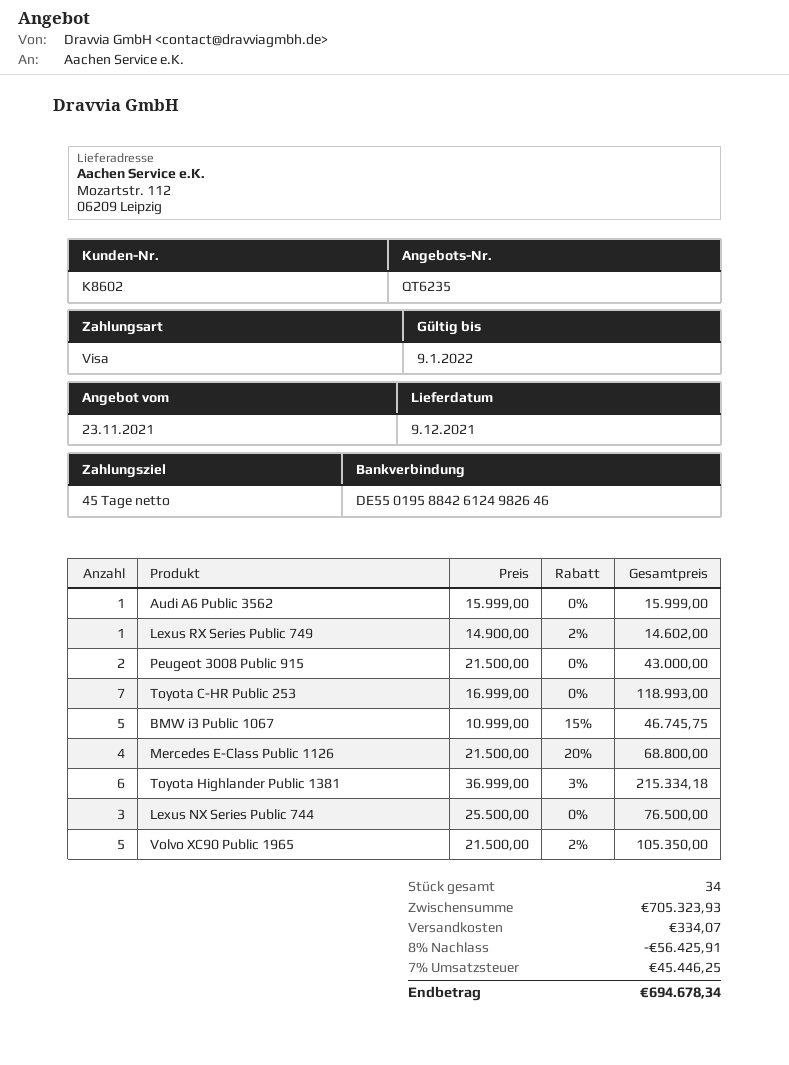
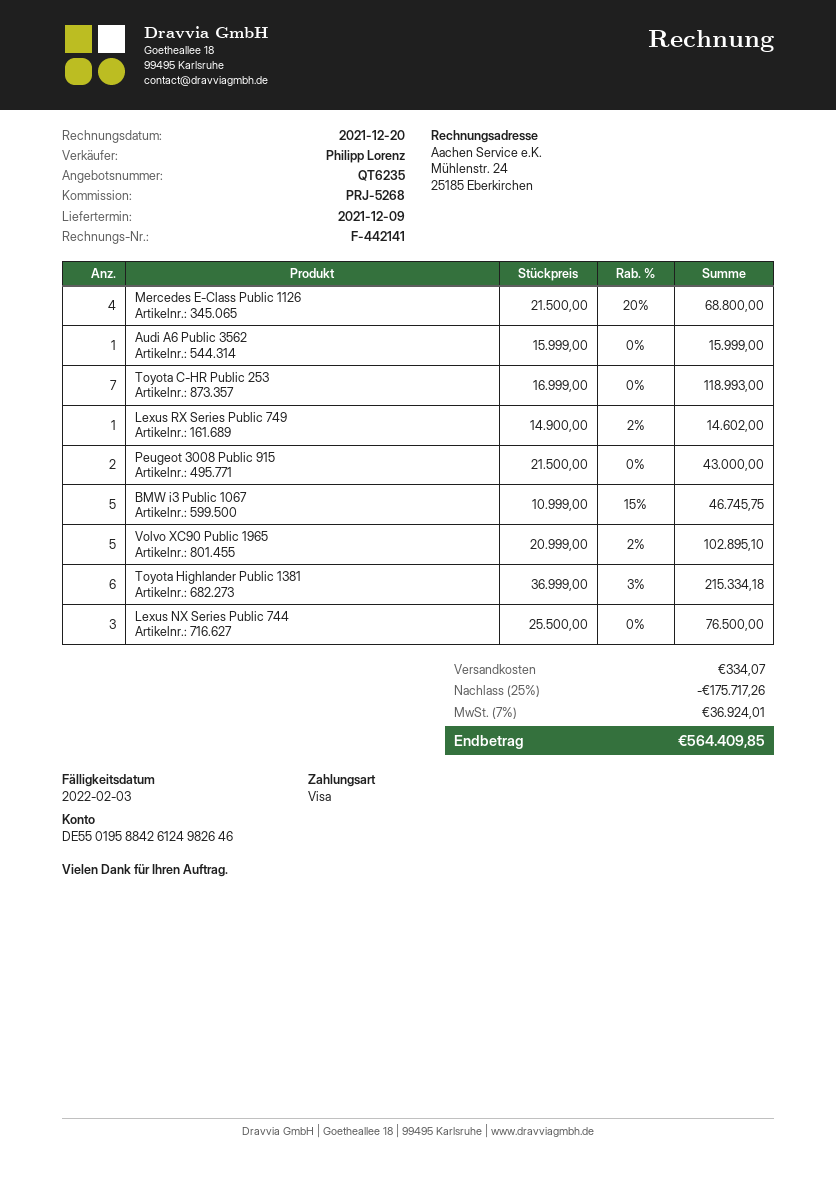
Volvo XC90 Public 1965: 5 x 21500.00 - 2% = 105350.00 -> 5 x 20999.00 - 2% = 102895.10
discount: 8% = 56425.91 -> 25% = 175717.26
tax: 7% = 45446.25 -> 7% = 36924.01
total: 694678.34 -> 564409.85

